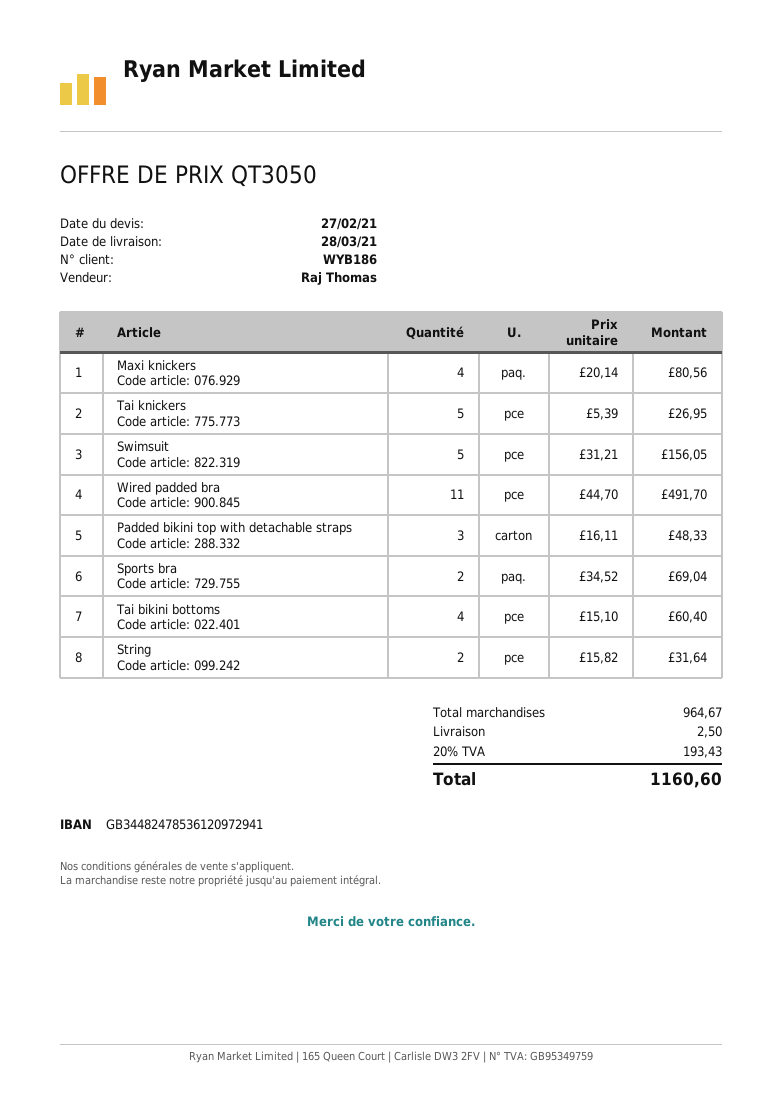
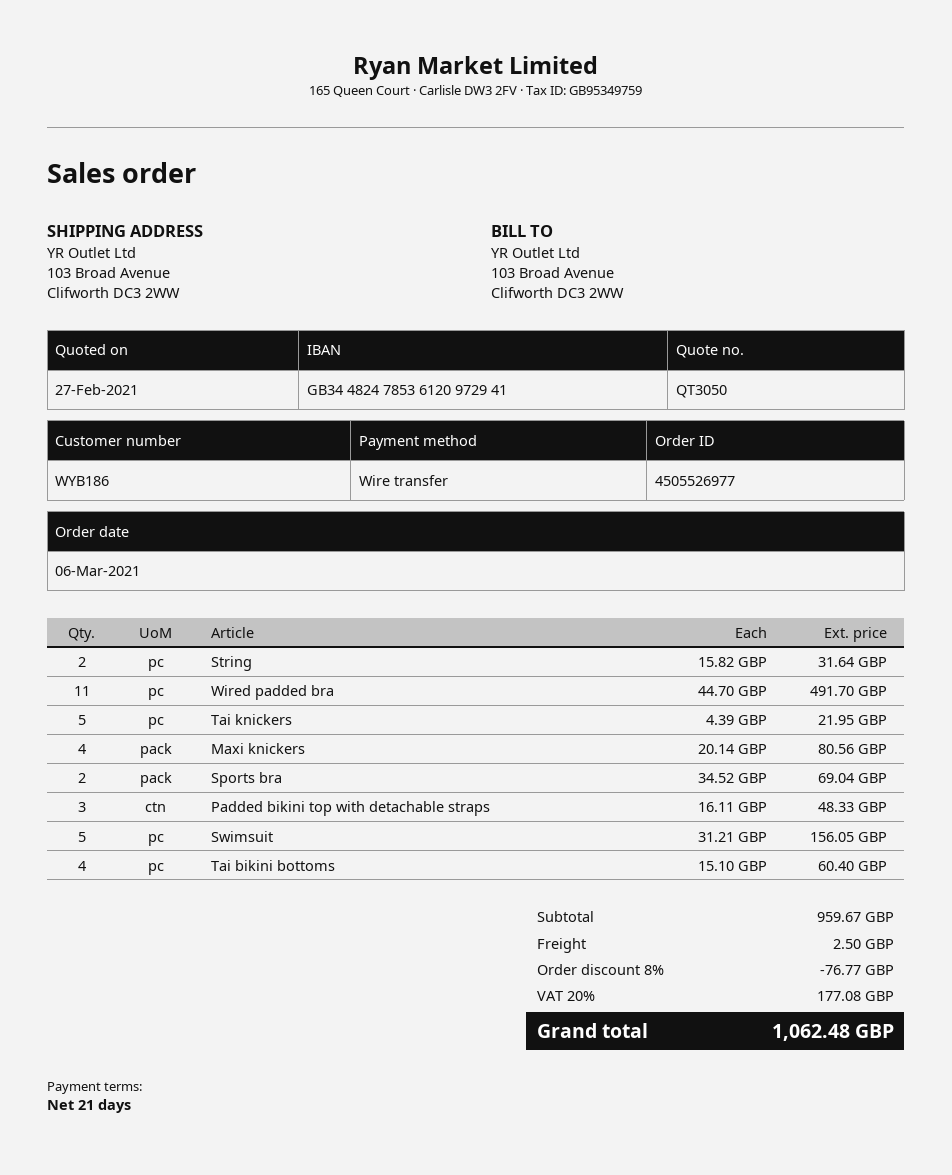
Tai knickers: 5 x 5.39 = 26.95 -> 5 x 4.39 = 21.95
subtotal: 964.67 -> 959.67
discount: none -> 8% = 76.77
tax: 20% = 193.43 -> 20% = 177.08
total: 1160.60 -> 1062.48

